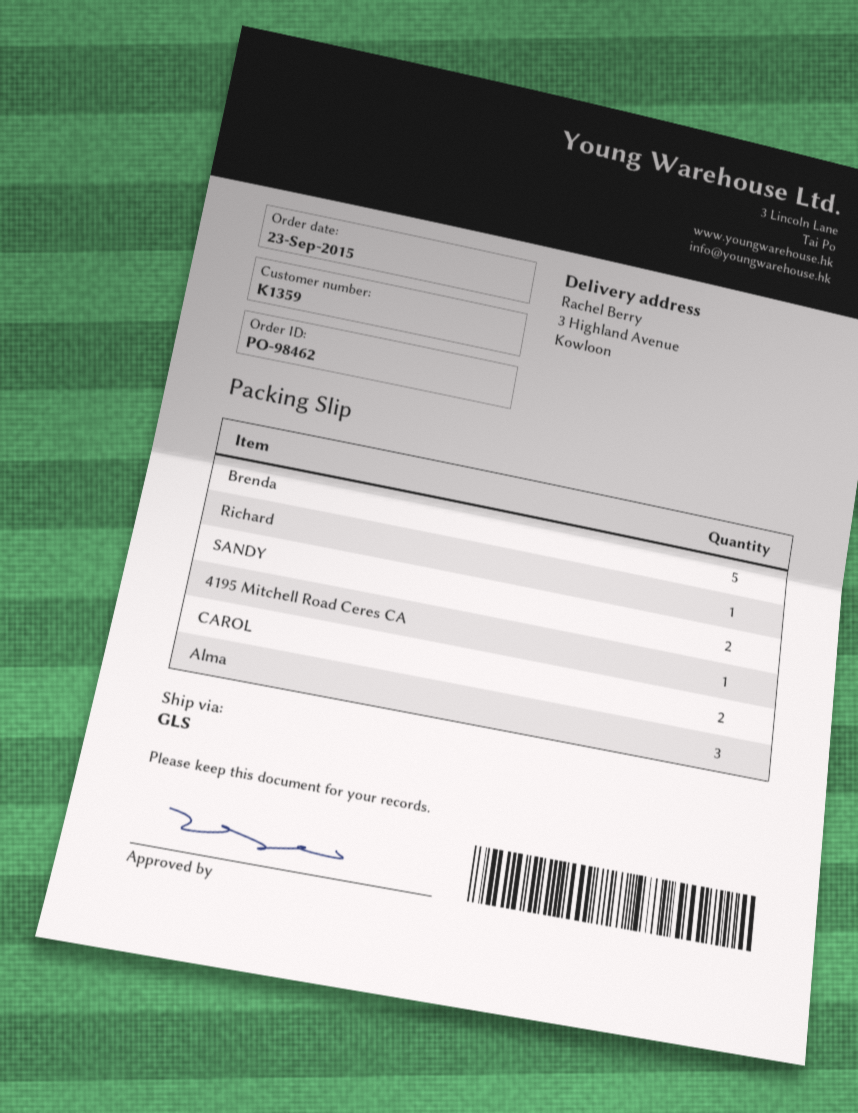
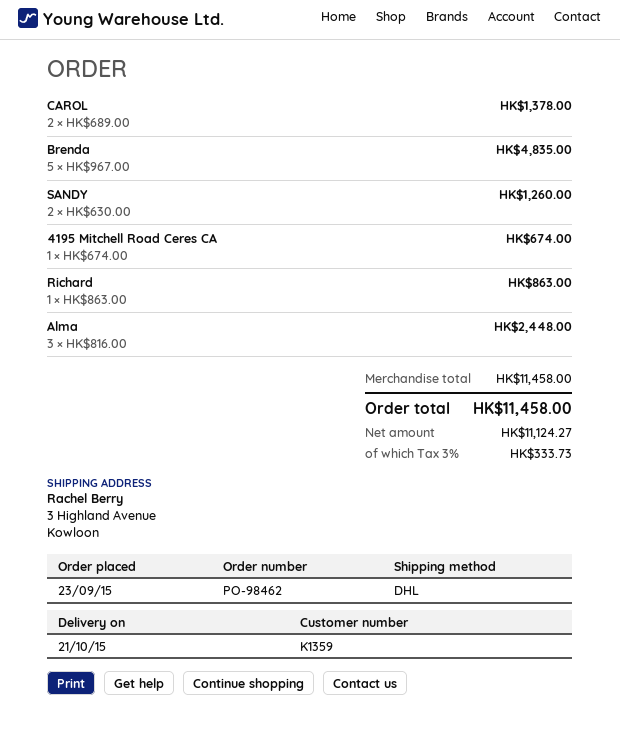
shipping method: GLS -> DHL

